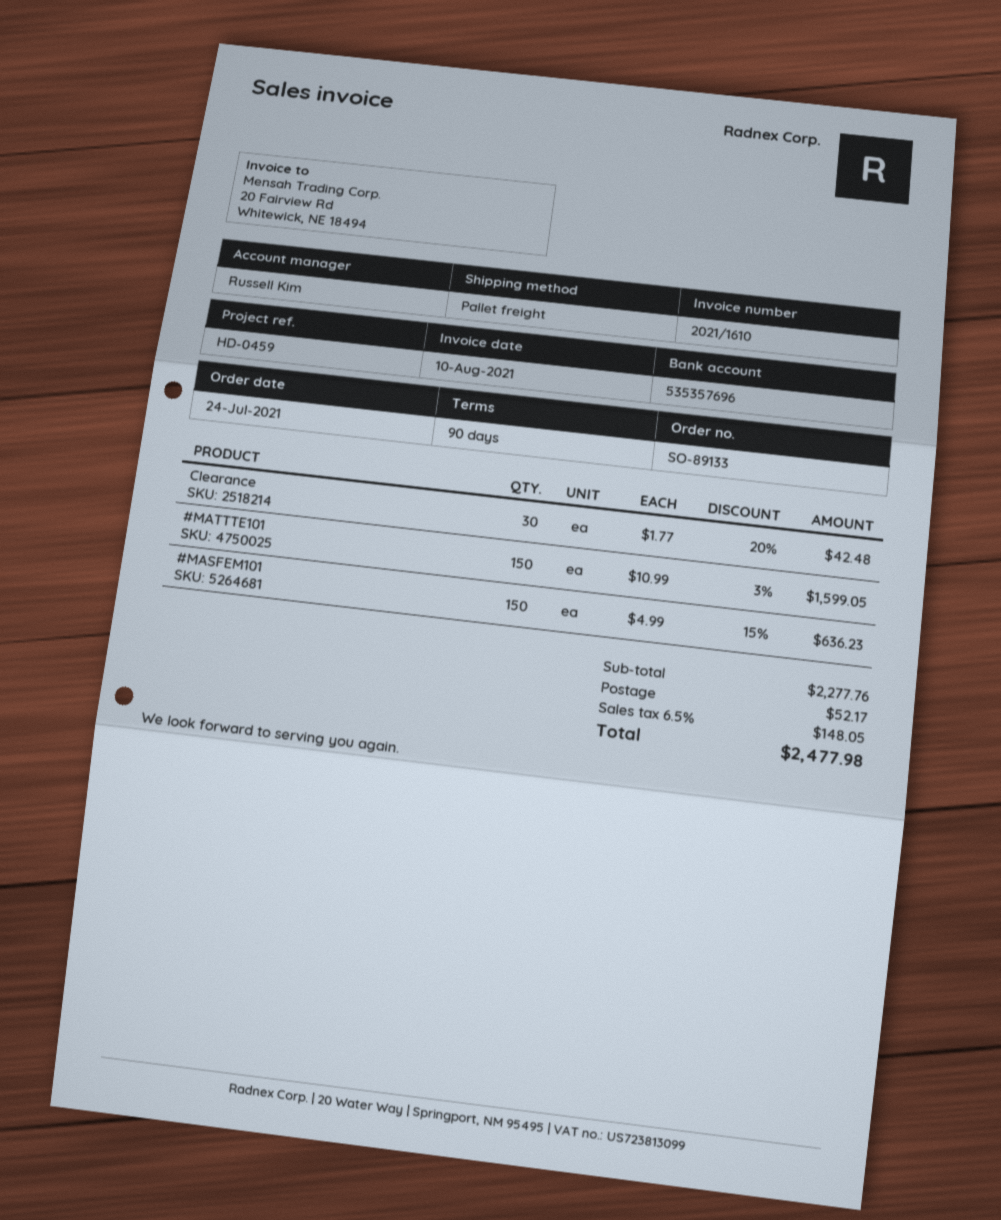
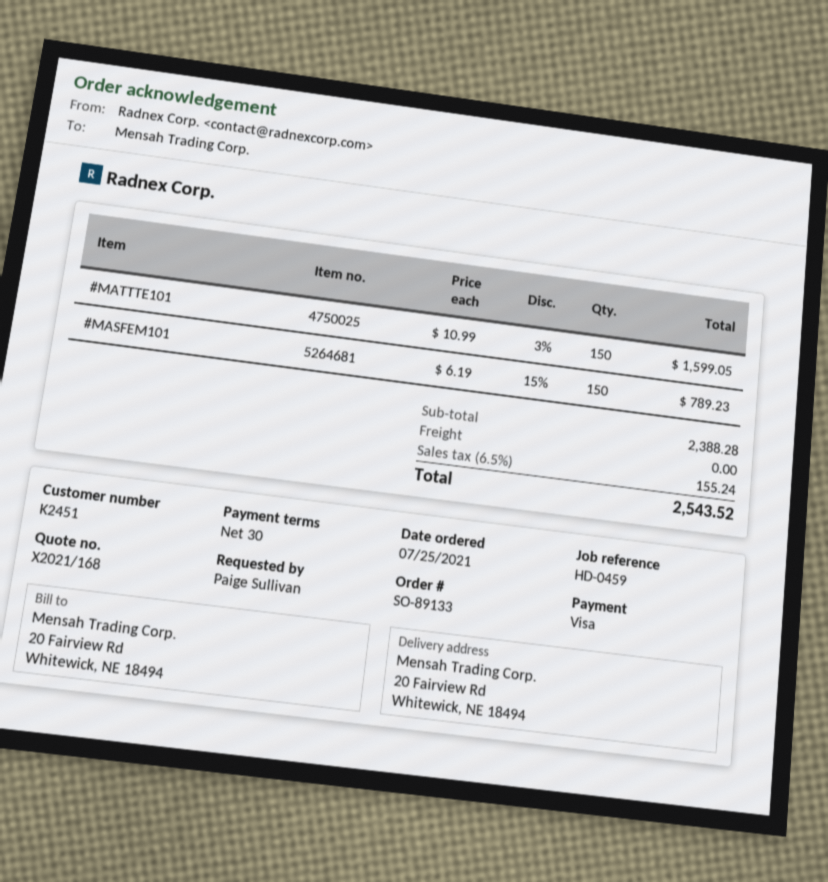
order date: 2021-07-24 -> 2021-07-25
payment terms: 90 days -> 30 days
Clearance: 30 x 1.77 - 20% = 42.48 -> none
#MASFEM101: 150 x 4.99 - 15% = 636.23 -> 150 x 6.19 - 15% = 789.23
subtotal: 2277.76 -> 2388.28
shipping: 52.17 -> 0.00
tax: 6.5% = 148.05 -> 6.5% = 155.24
total: 2477.98 -> 2543.52

